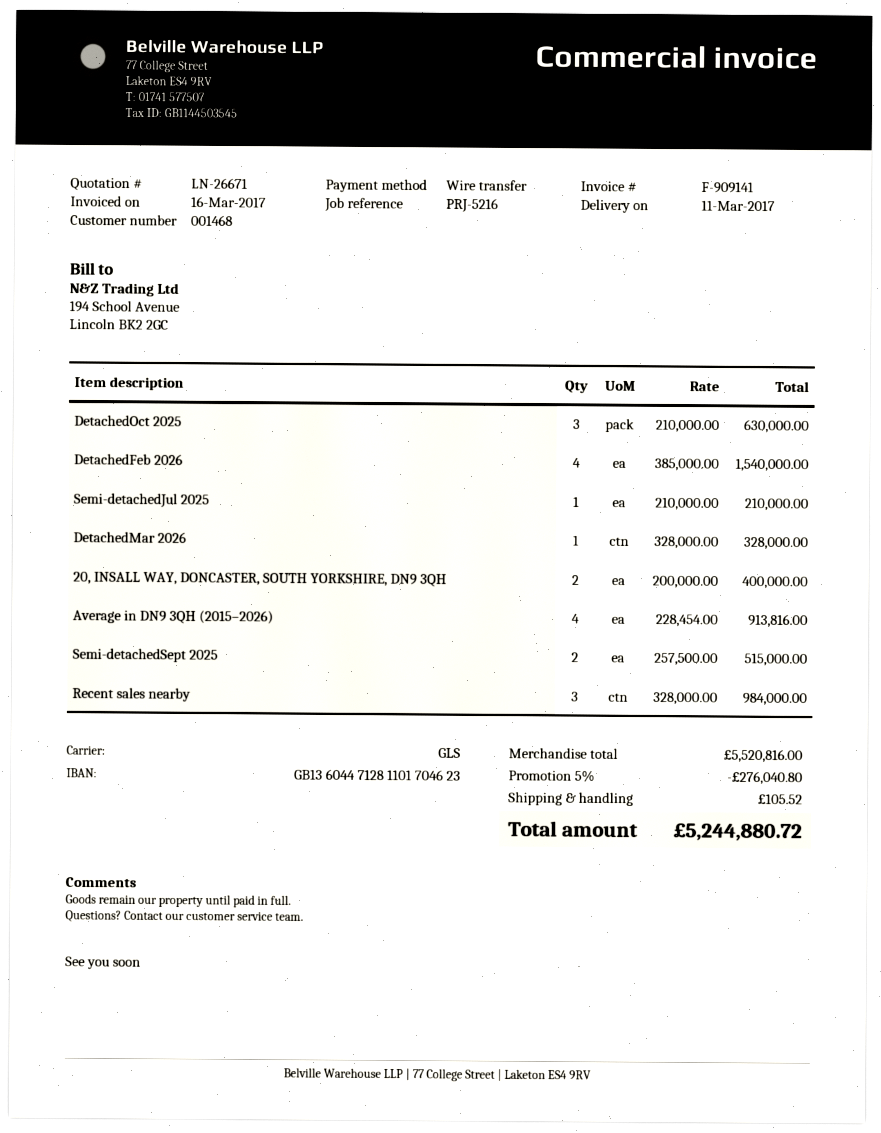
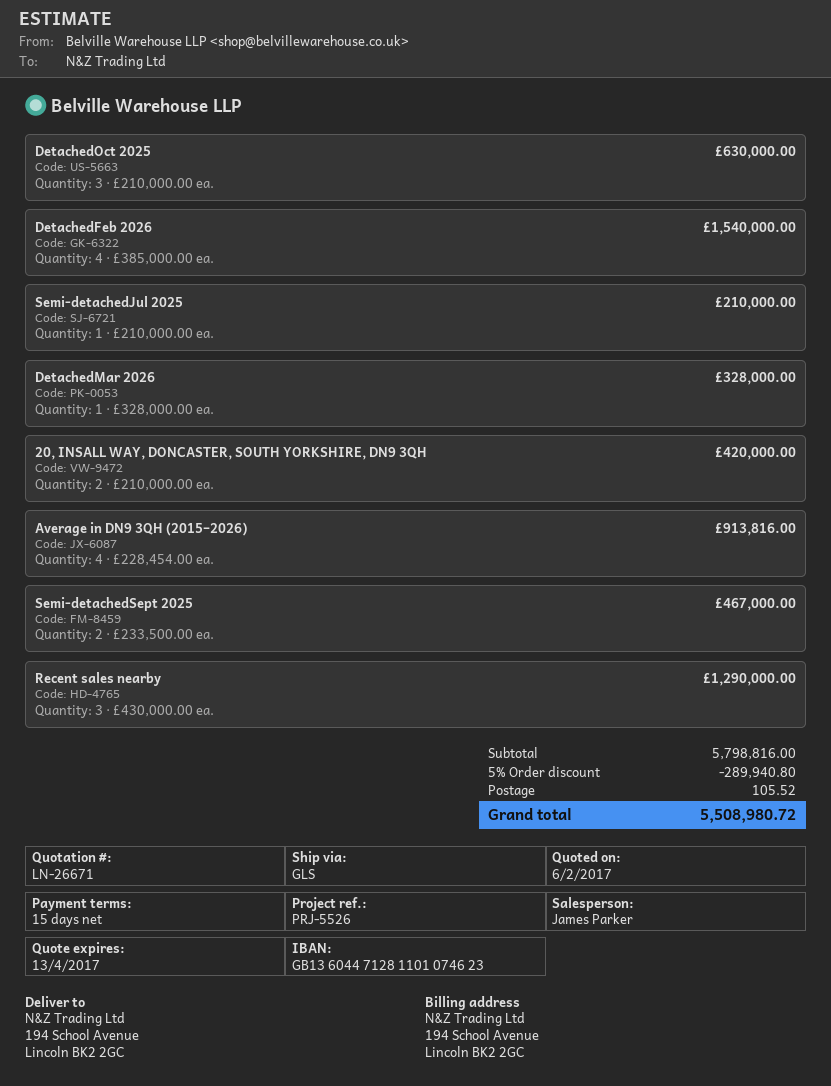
reference: PRJ-5216 -> PRJ-5526
bank account: GB13604471281101704623 -> GB13604471281101074623
20, INSALL WAY, DONCASTER, SOUTH YORKSHIRE, DN9 3QH: 2 x 200000.00 = 400000.00 -> 2 x 210000.00 = 420000.00
Semi-detachedSept 2025: 2 x 257500.00 = 515000.00 -> 2 x 233500.00 = 467000.00
Recent sales nearby: 3 x 328000.00 = 984000.00 -> 3 x 430000.00 = 1290000.00
subtotal: 5520816.00 -> 5798816.00
discount: 5% = 276040.80 -> 5% = 289940.80
total: 5244880.72 -> 5508980.72

